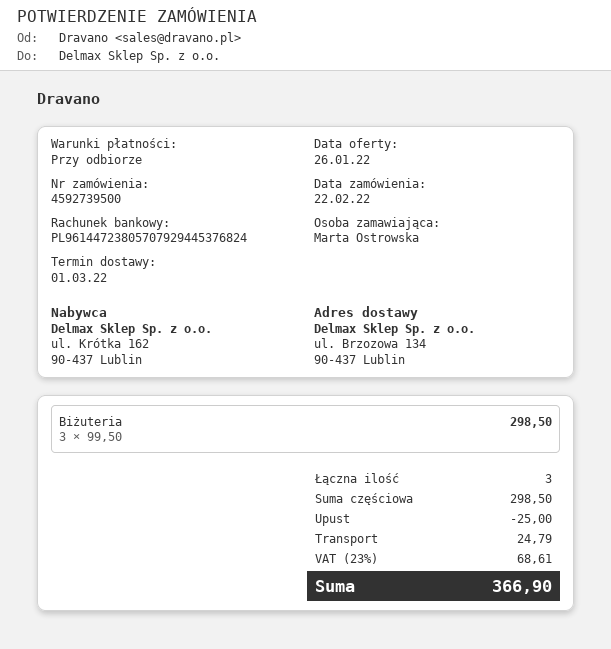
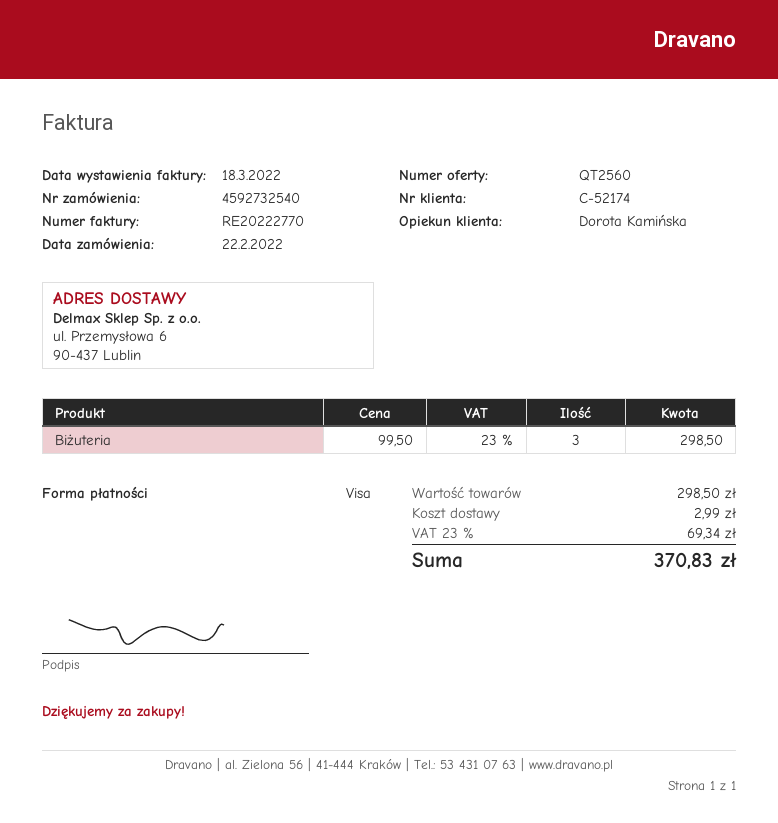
order number: 4592739500 -> 4592732540
ship to: ul. Brzozowa 134, 90-437 Lublin -> ul. Przemysłowa 6, 90-437 Lublin
discount: 25.00 -> none
shipping: 24.79 -> 2.99
tax: 23% = 68.61 -> 23% = 69.34
total: 366.90 -> 370.83

